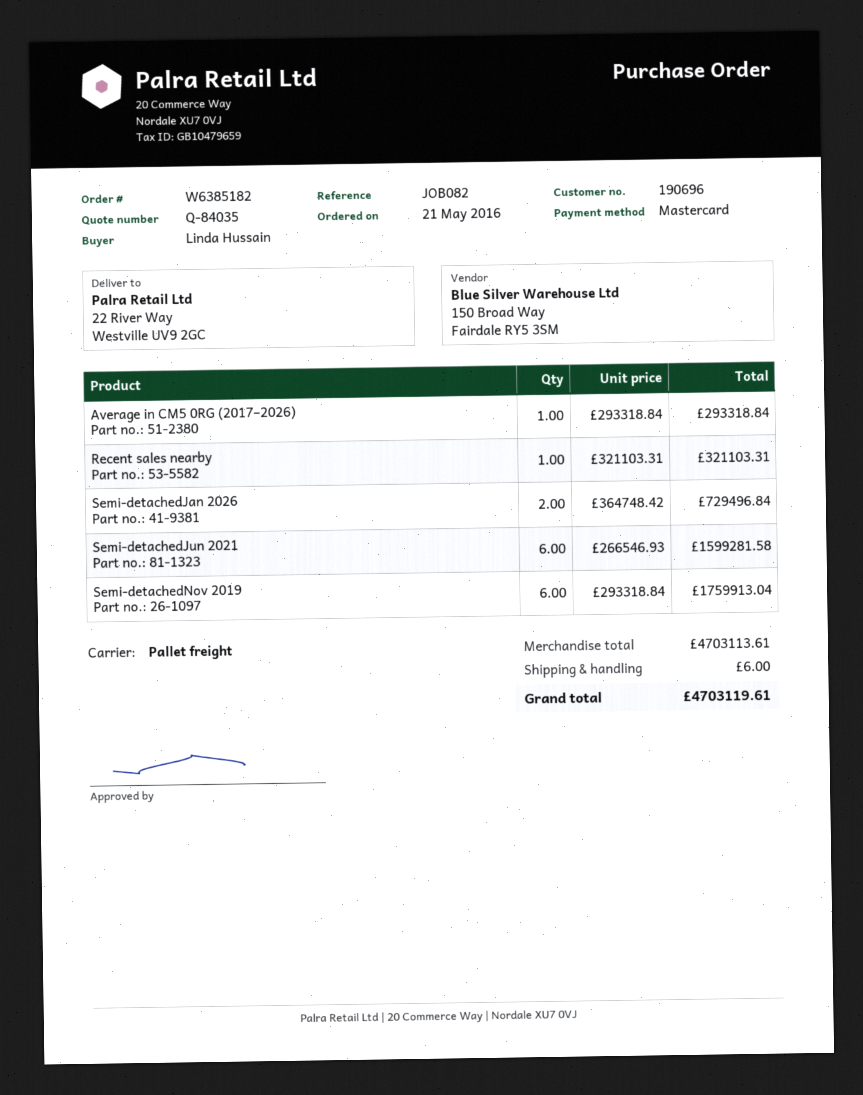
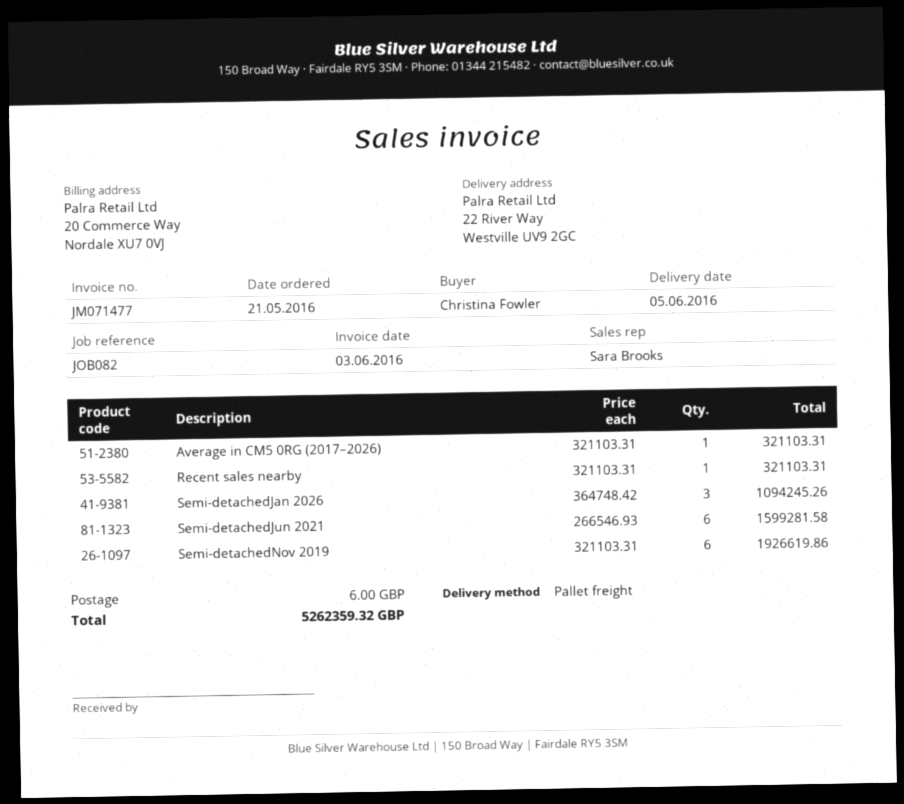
ordered by: Linda Hussain -> Christina Fowler
Average in CM5 0RG (2017–2026): 1 x 293318.84 = 293318.84 -> 1 x 321103.31 = 321103.31
Semi-detachedJan 2026: 2 x 364748.42 = 729496.84 -> 3 x 364748.42 = 1094245.26
Semi-detachedNov 2019: 6 x 293318.84 = 1759913.04 -> 6 x 321103.31 = 1926619.86
total: 4703119.61 -> 5262359.32

